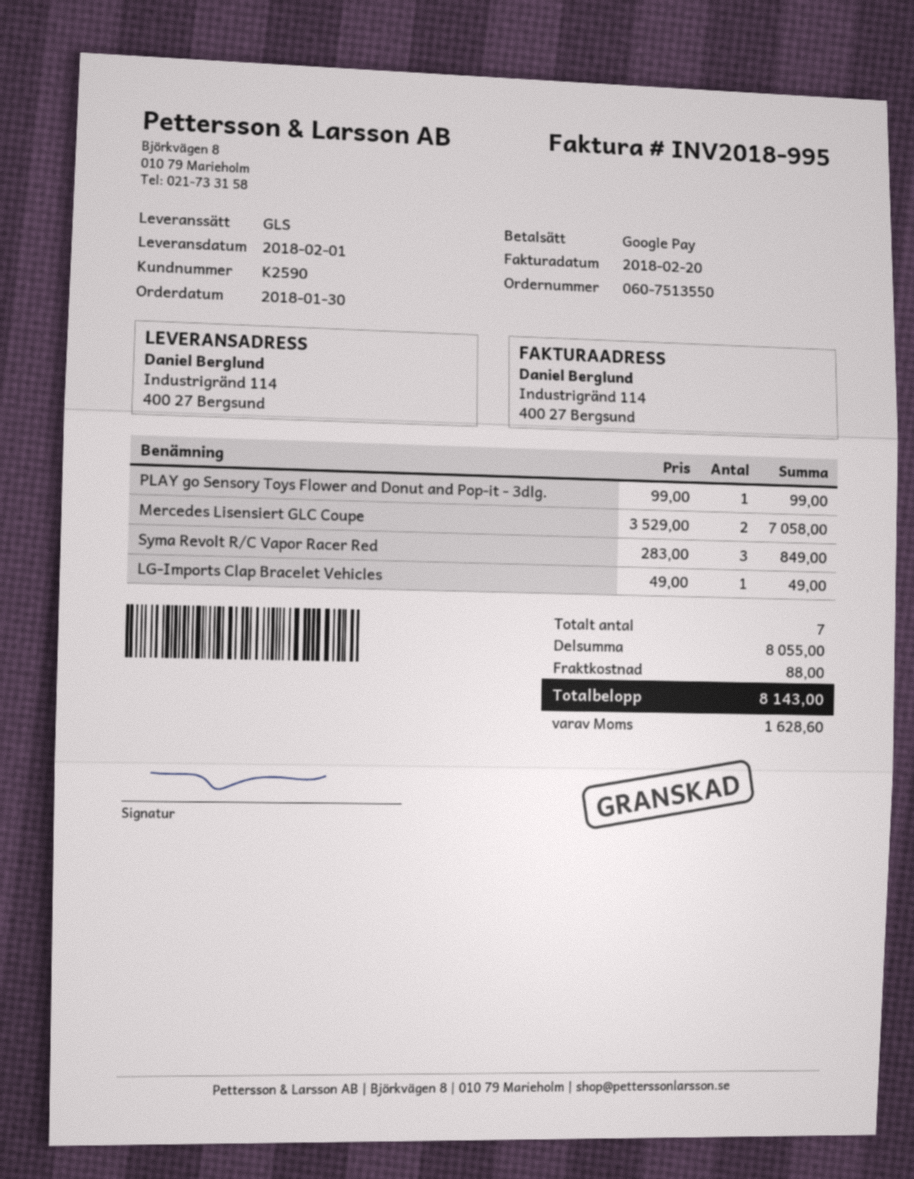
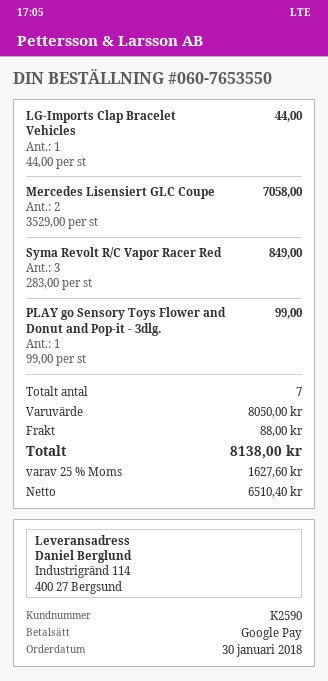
order number: 060-7513550 -> 060-7653550
LG-Imports Clap Bracelet Vehicles: 1 x 49.00 = 49.00 -> 1 x 44.00 = 44.00
subtotal: 8055.00 -> 8050.00
tax: 1628.60 -> 1627.60
total: 8143.00 -> 8138.00

